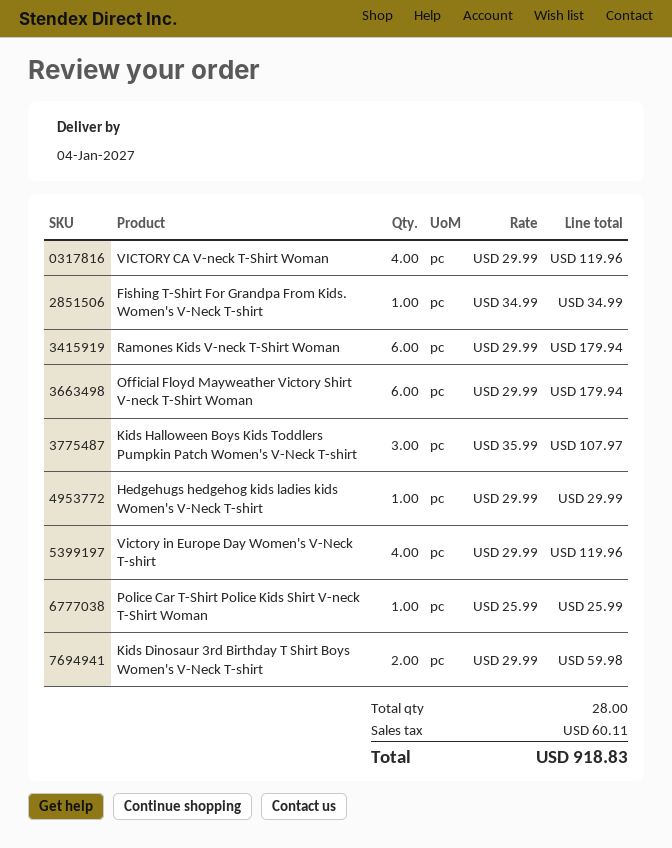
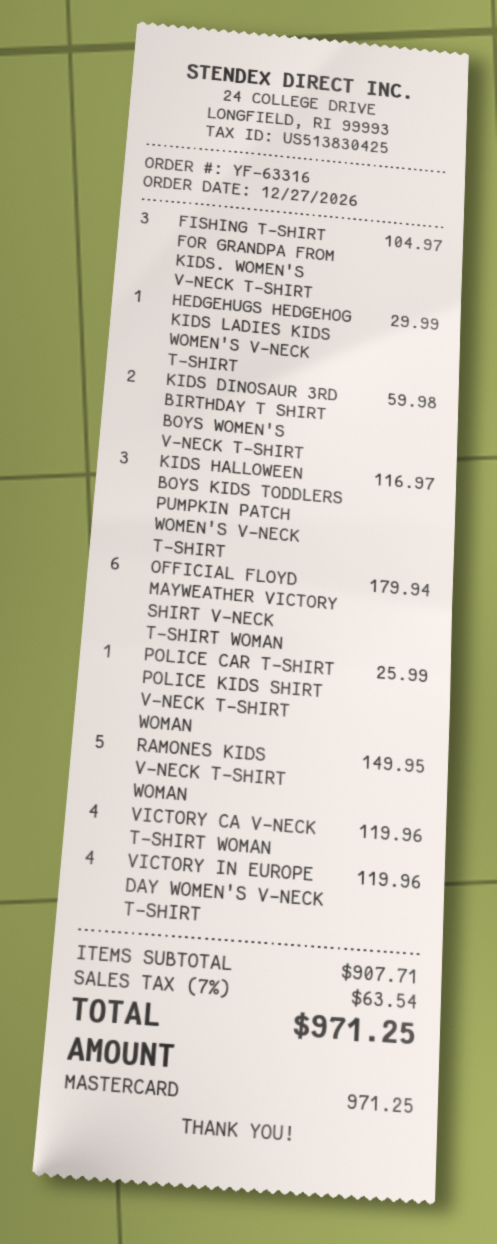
Fishing T-Shirt For Grandpa From Kids. Women's V-Neck T-shirt: 1 for 34.99 -> 3 for 104.97
Ramones Kids V-neck T-Shirt Woman: 6 for 179.94 -> 5 for 149.95
Kids Halloween Boys Kids Toddlers Pumpkin Patch Women's V-Neck T-shirt: 3 for 107.97 -> 3 for 116.97
tax: 60.11 -> 63.54
total: 918.83 -> 971.25

